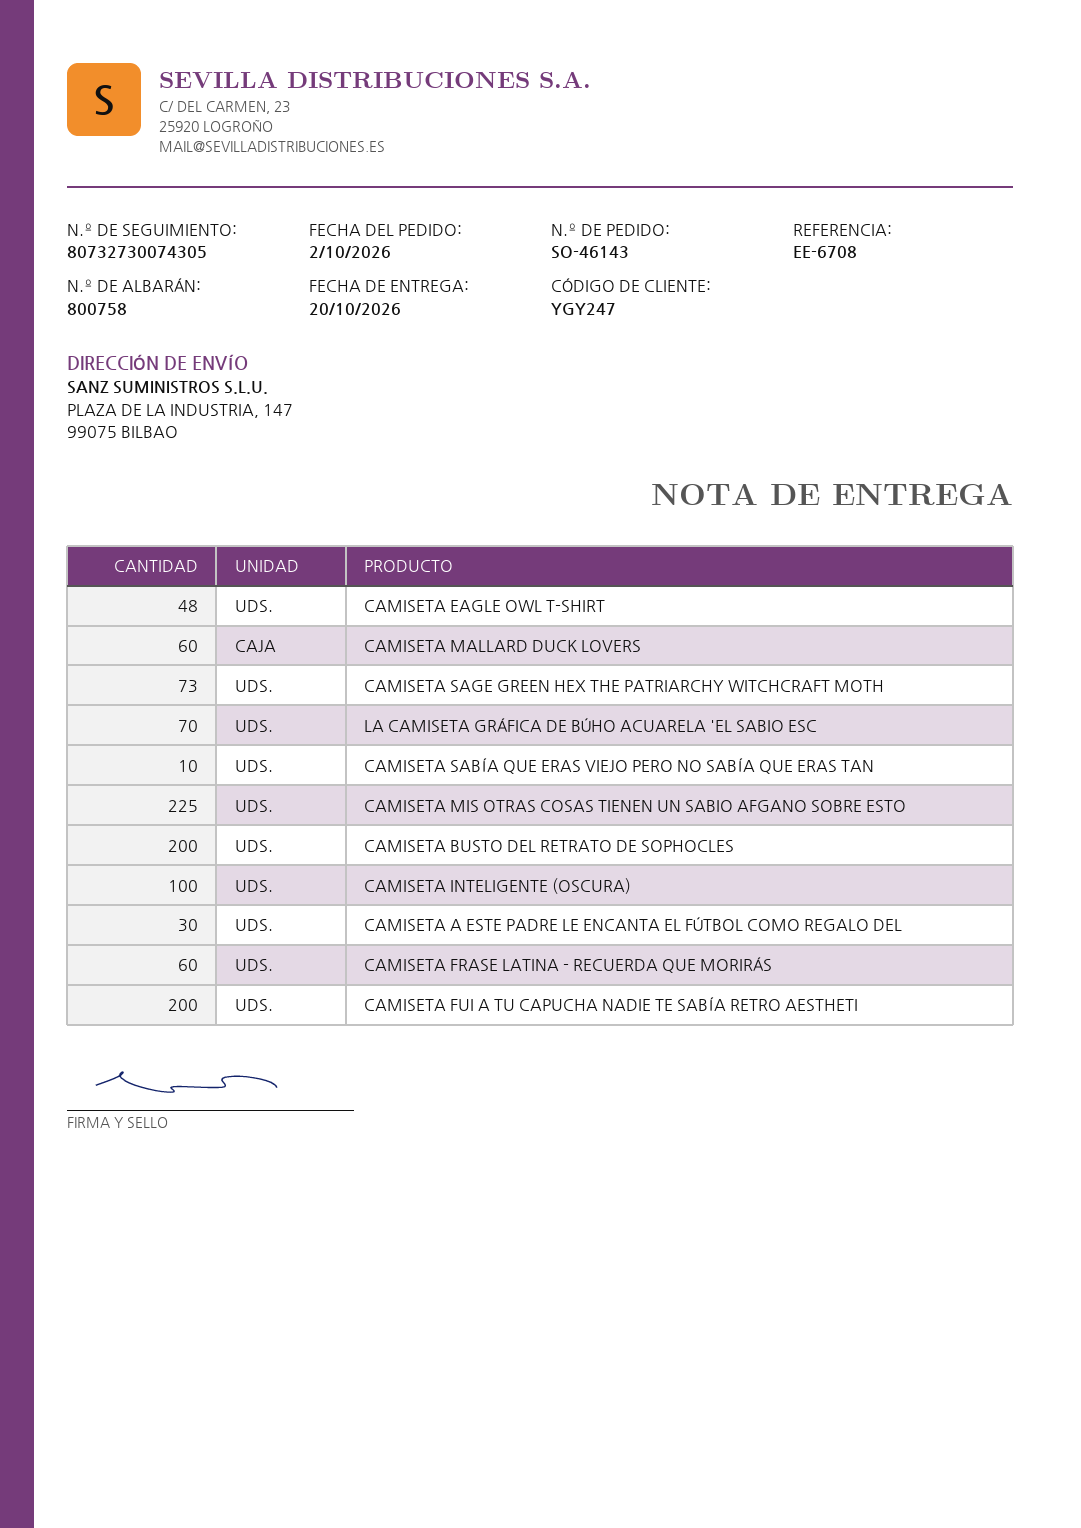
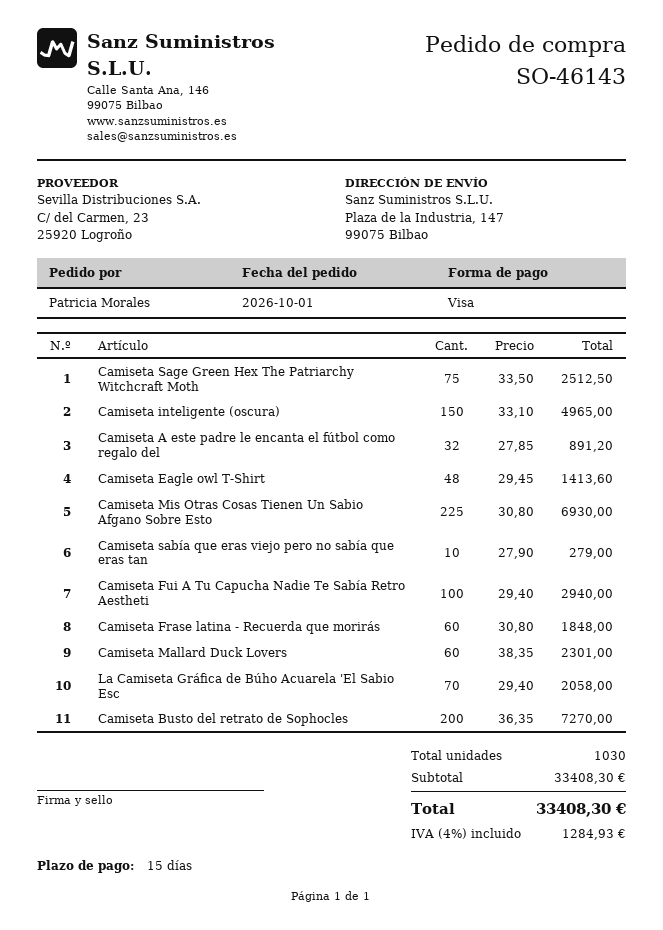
order date: 2026-10-02 -> 2026-10-01
CAMISETA SAGE GREEN HEX THE PATRIARCHY WITCHCRAFT MOTH: 73 -> 75
CAMISETA INTELIGENTE (OSCURA): 100 -> 150
CAMISETA A ESTE PADRE LE ENCANTA EL FÚTBOL COMO REGALO DEL: 30 -> 32
CAMISETA FUI A TU CAPUCHA NADIE TE SABÍA RETRO AESTHETI: 200 -> 100

